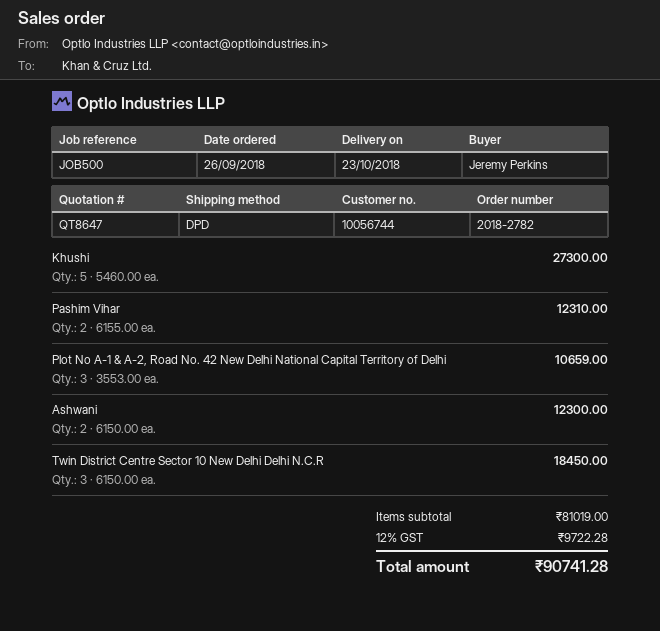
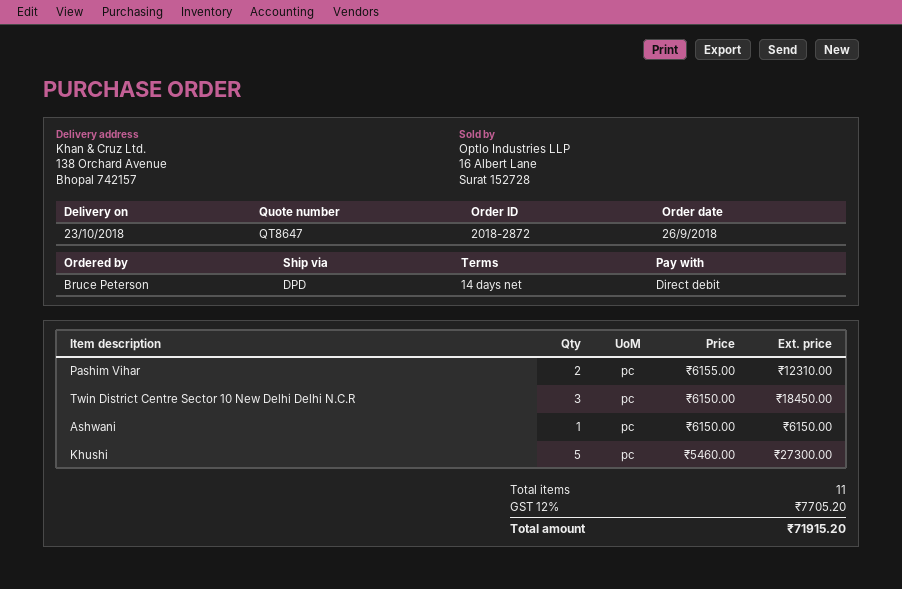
order number: 2018-2782 -> 2018-2872
ordered by: Jeremy Perkins -> Bruce Peterson
Plot No A-1 & A-2, Road No. 42 New Delhi National Capital Territory of Delhi: 3 x 3553.00 = 10659.00 -> none
Ashwani: 2 x 6150.00 = 12300.00 -> 1 x 6150.00 = 6150.00
tax: 12% = 9722.28 -> 12% = 7705.20
total: 90741.28 -> 71915.20

